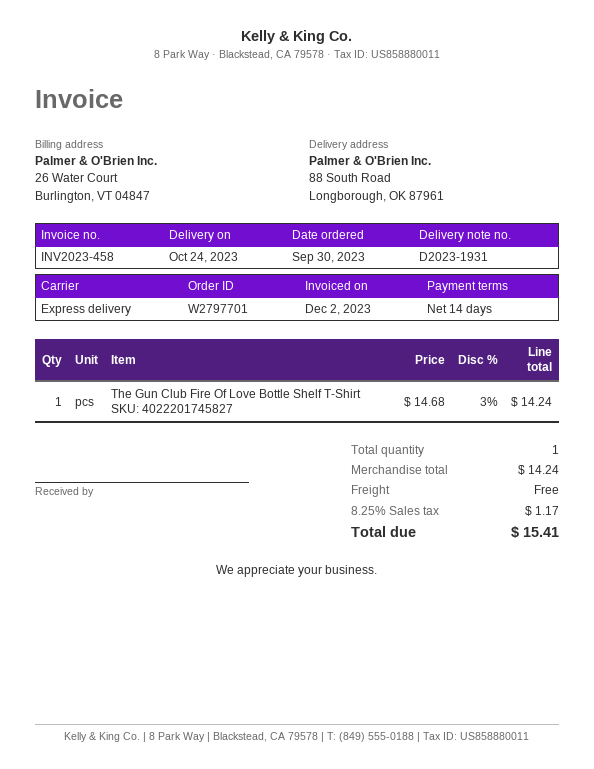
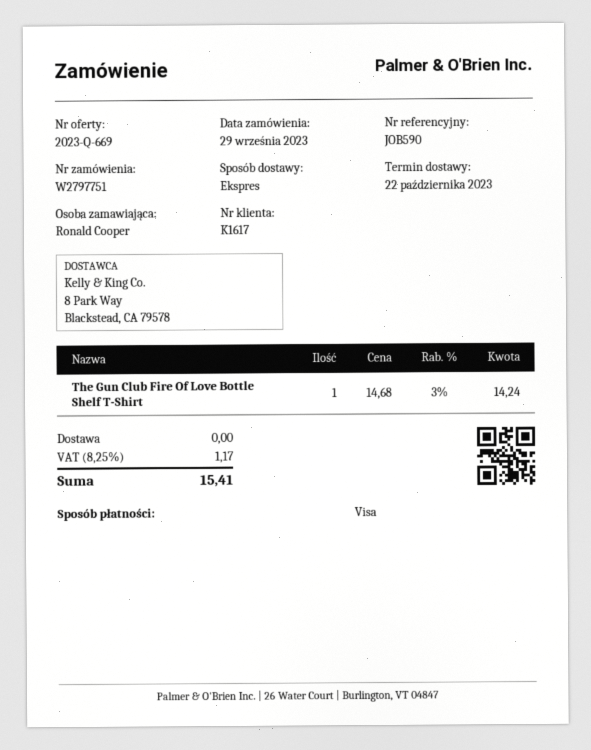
order number: W2797701 -> W2797751
order date: 2023-09-30 -> 2023-09-29
delivery date: 2023-10-24 -> 2023-10-22

